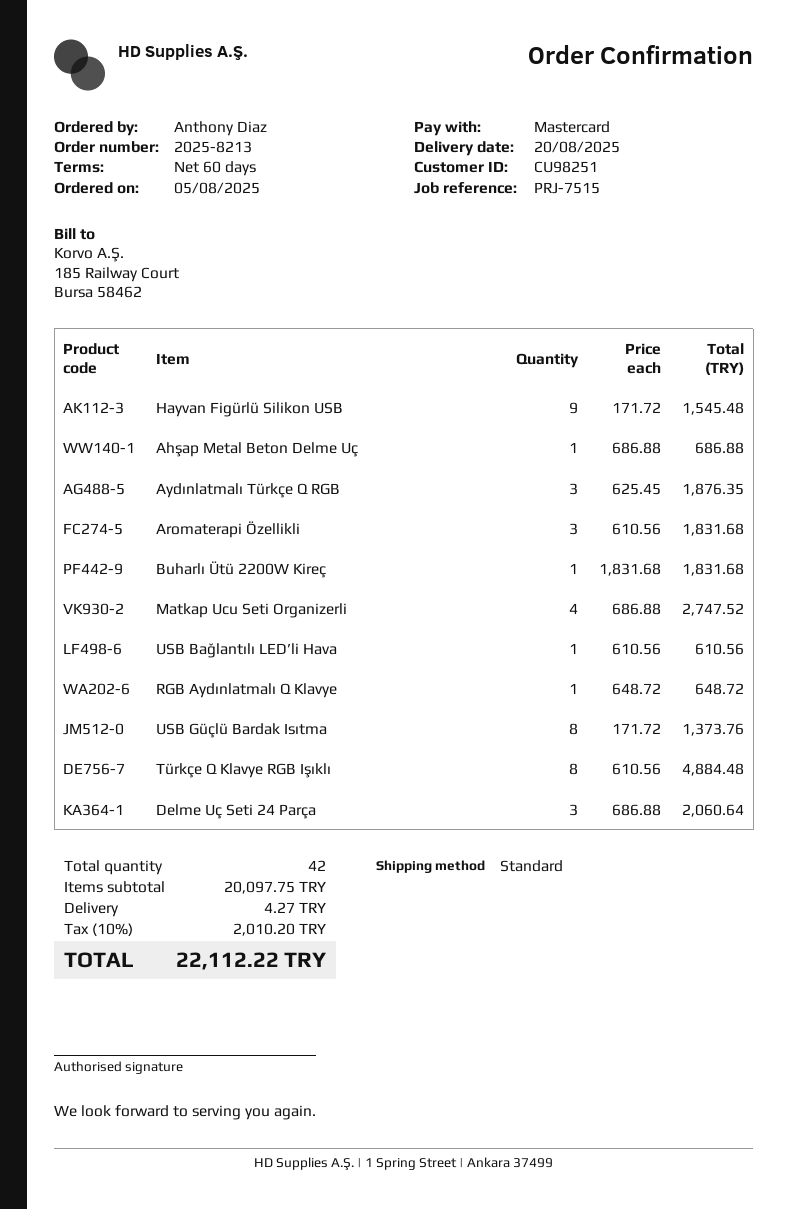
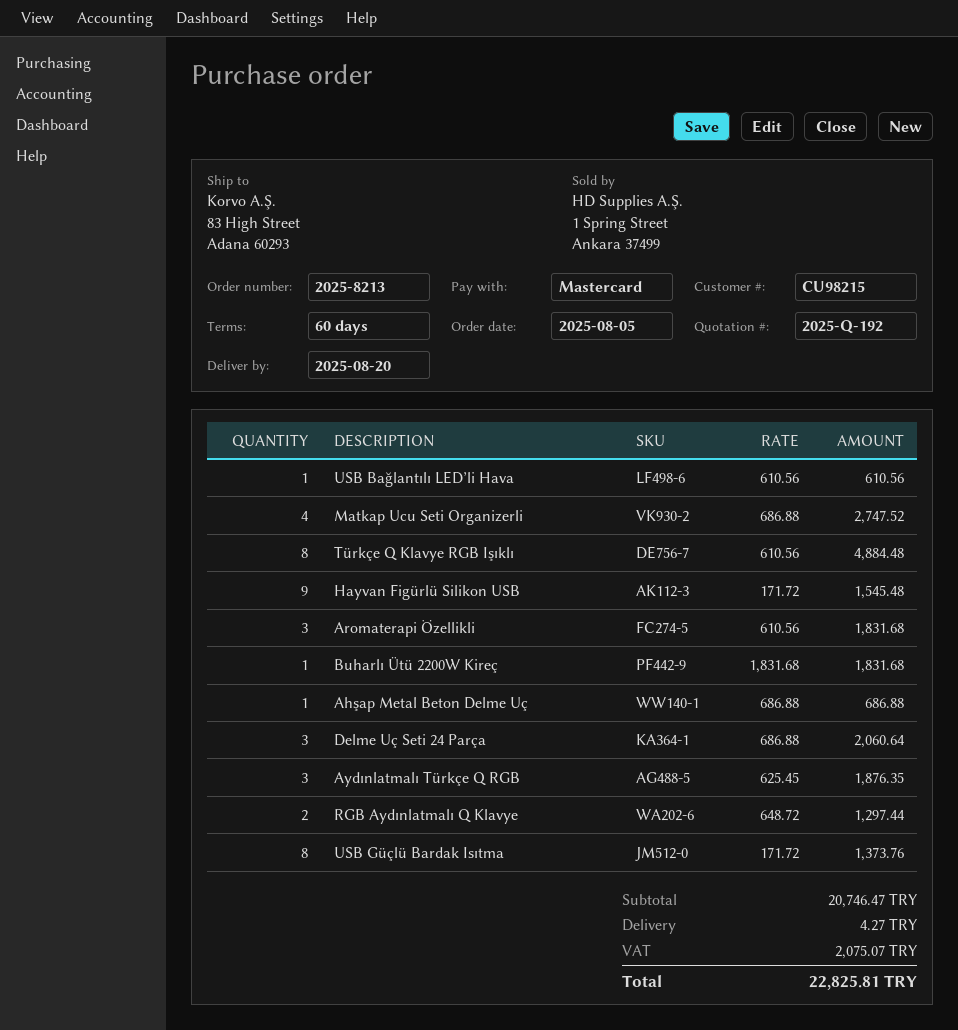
customer number: CU98251 -> CU98215
RGB Aydınlatmalı Q Klavye: 1 x 648.72 = 648.72 -> 2 x 648.72 = 1297.44
subtotal: 20097.75 -> 20746.47
tax: 2010.20 -> 2075.07
total: 22112.22 -> 22825.81

